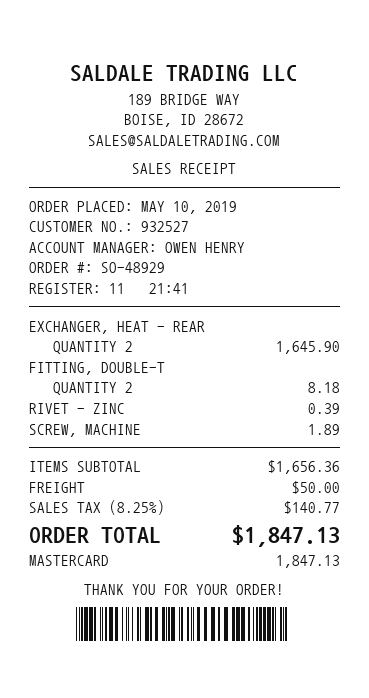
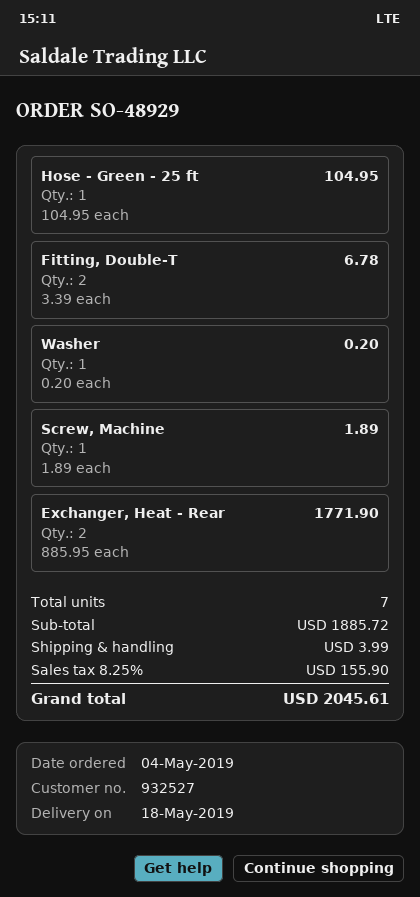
order date: 2019-05-10 -> 2019-05-04
EXCHANGER, HEAT - REAR: 2 for 1645.90 -> 2 for 1771.90
FITTING, DOUBLE-T: 2 for 8.18 -> 2 for 6.78
RIVET - ZINC: 1 for 0.39 -> none
Hose - Green - 25 ft: none -> 1 for 104.95
Washer: none -> 1 for 0.20
subtotal: 1656.36 -> 1885.72
shipping: 50.00 -> 3.99
tax: 8.25% = 140.77 -> 8.25% = 155.90
total: 1847.13 -> 2045.61

